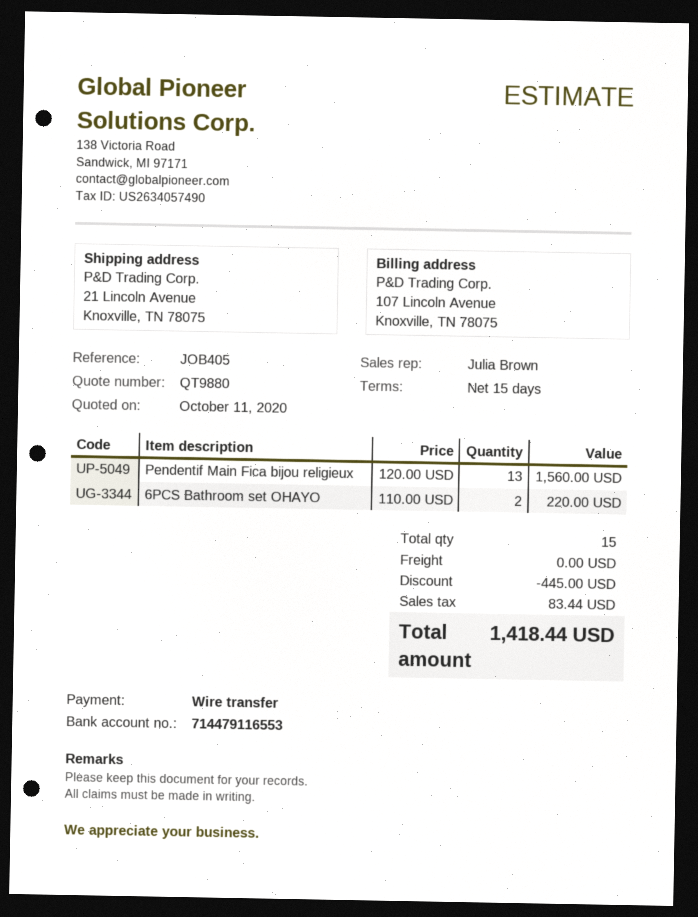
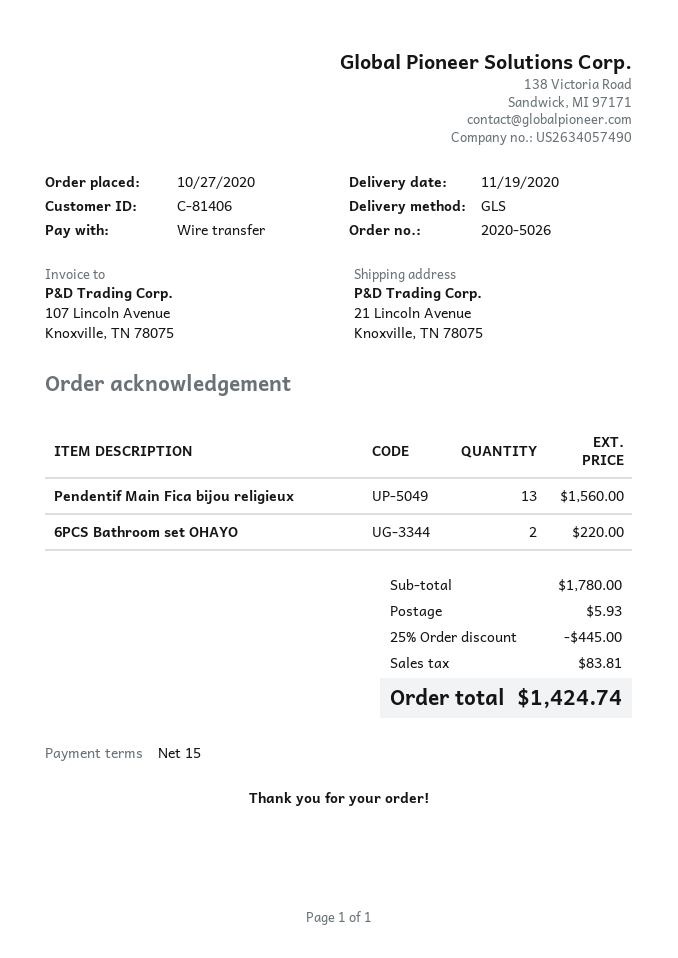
shipping: 0.00 -> 5.93
tax: 83.44 -> 83.81
total: 1418.44 -> 1424.74

